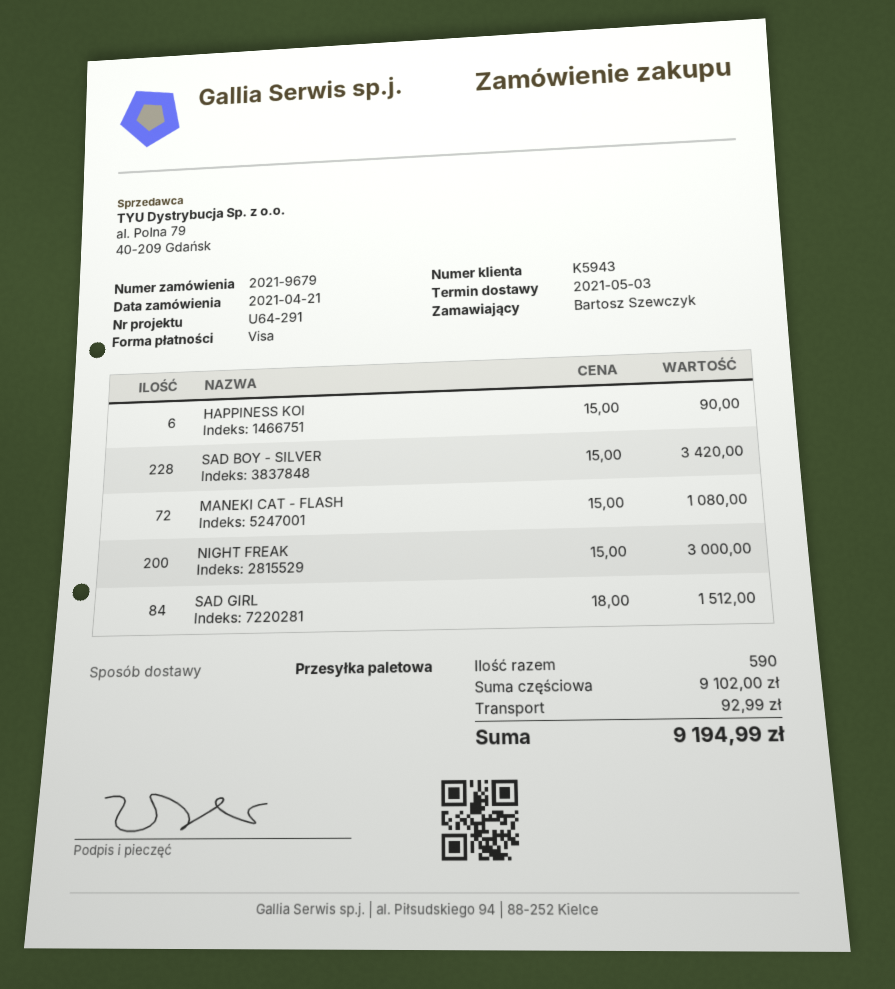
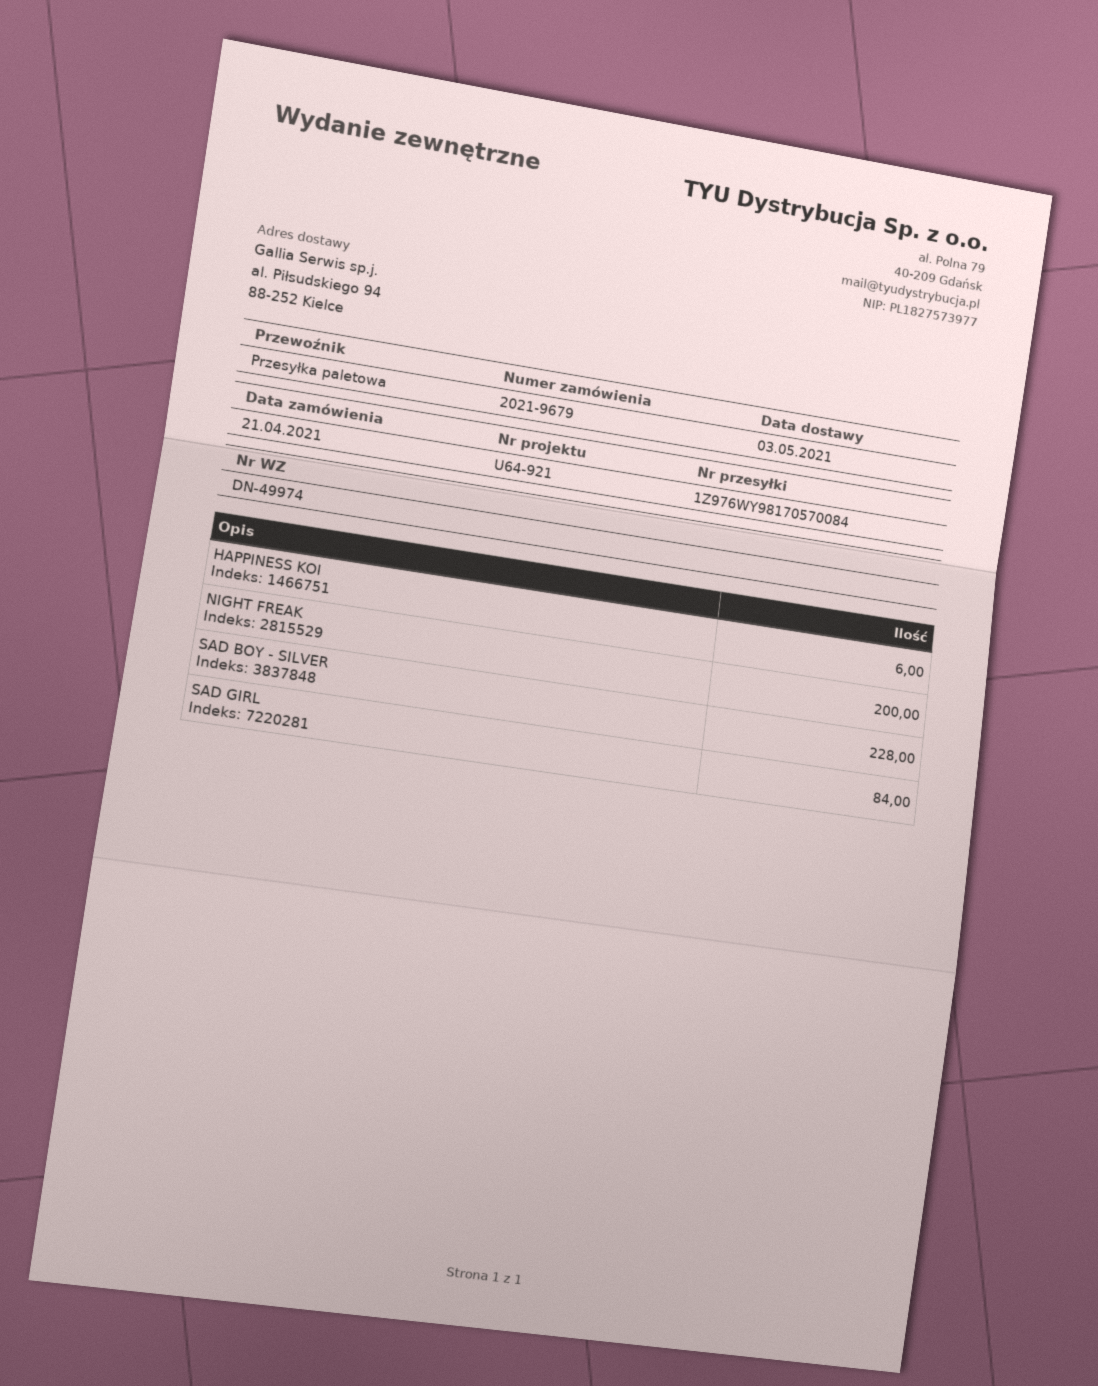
reference: U64-291 -> U64-921
MANEKI CAT - FLASH: 72 -> none

